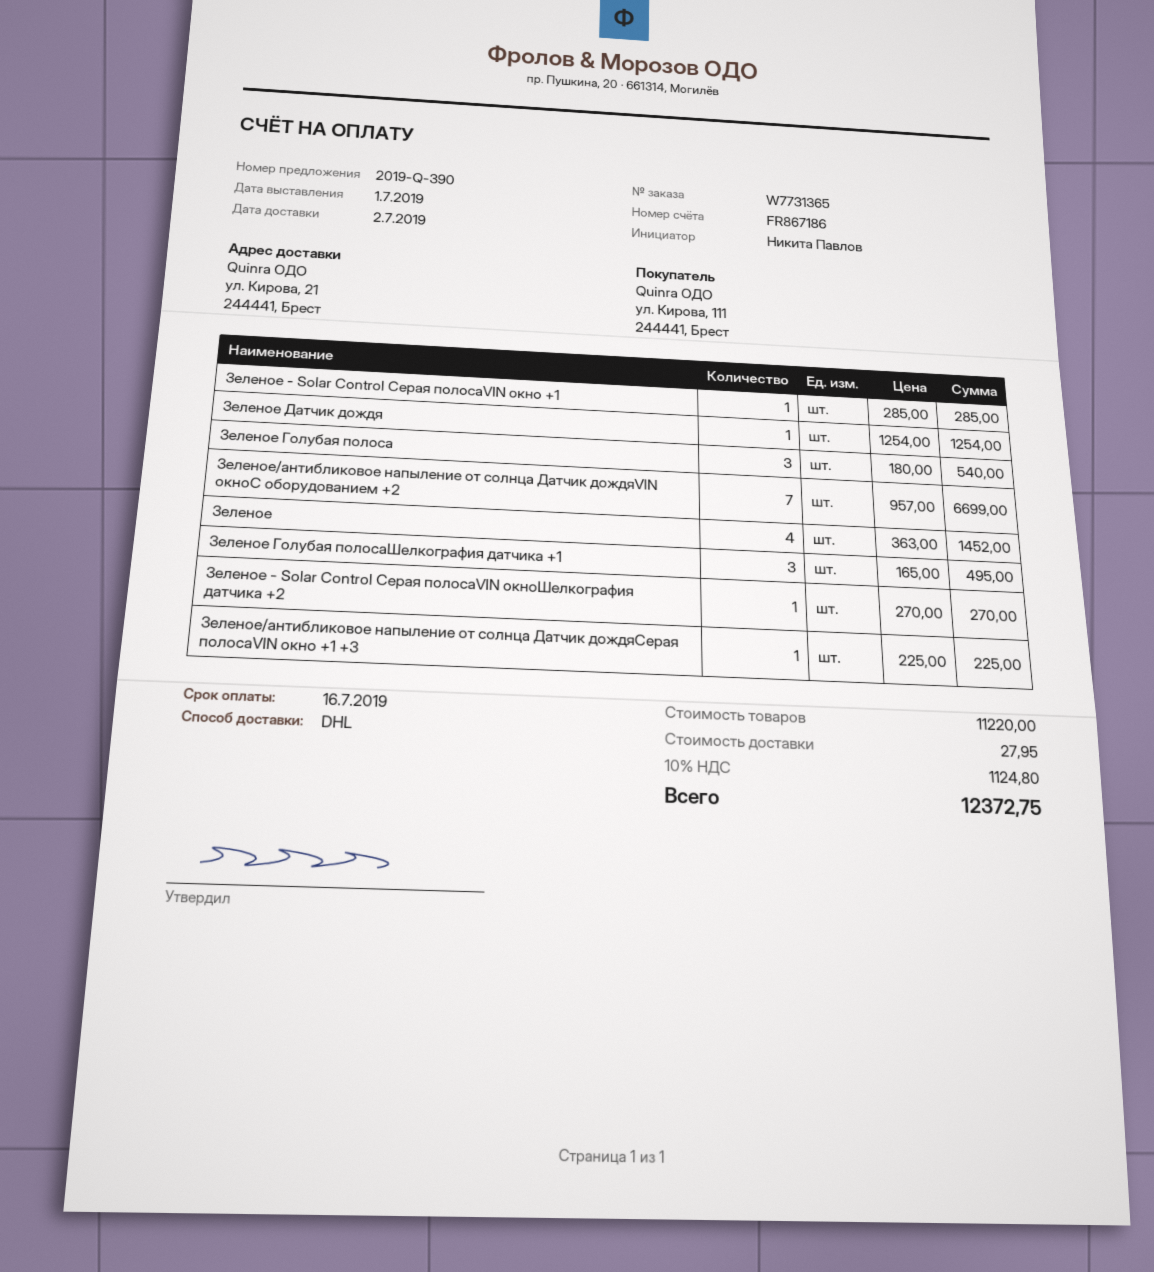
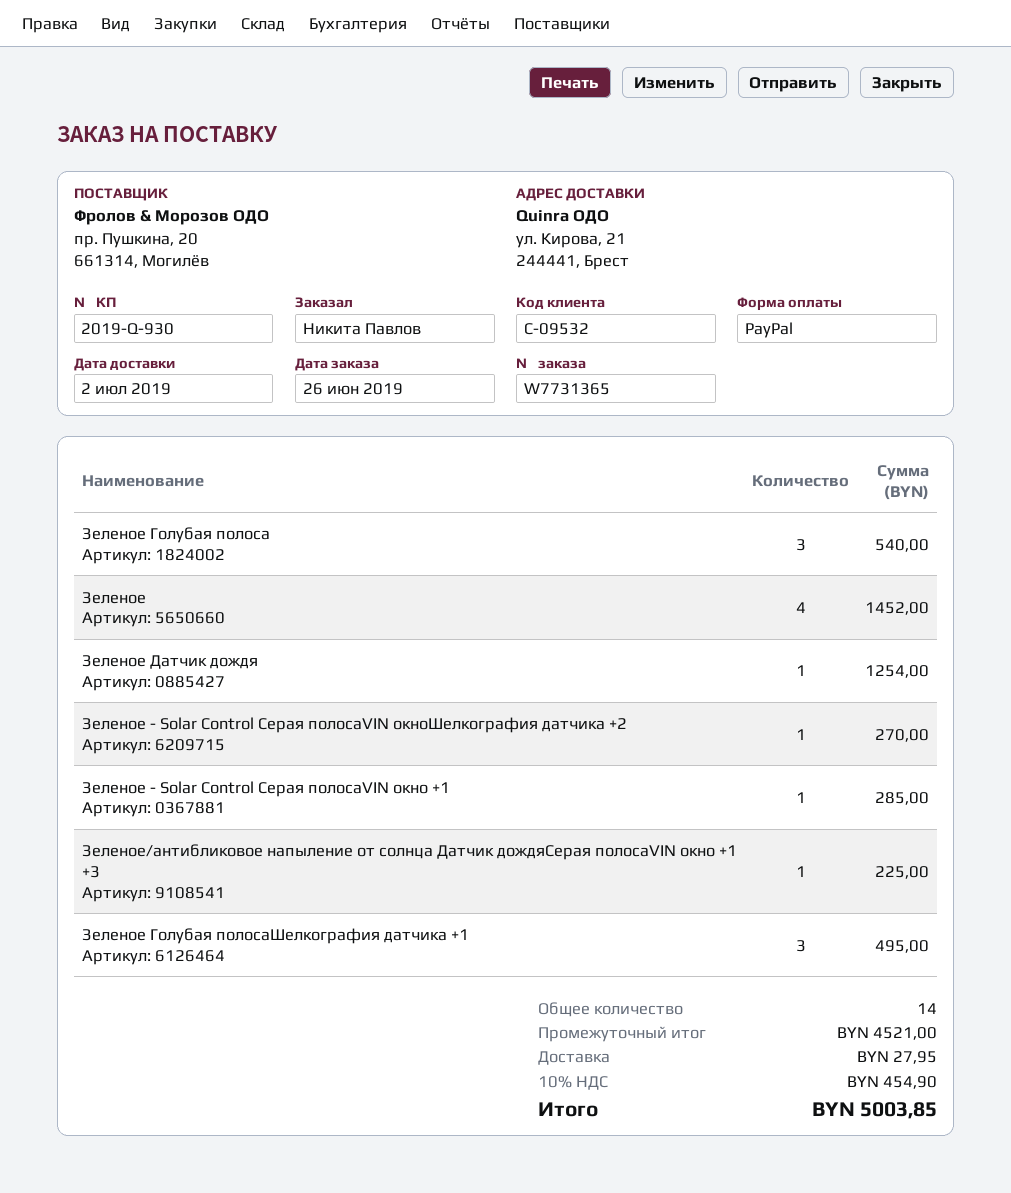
quote number: 2019-Q-390 -> 2019-Q-930
Зеленое/антибликовое напыление от солнца Датчик дождяVIN окноС оборудованием +2: 7 for 6699.00 -> none
subtotal: 11220.00 -> 4521.00
tax: 10% = 1124.80 -> 10% = 454.90
total: 12372.75 -> 5003.85

